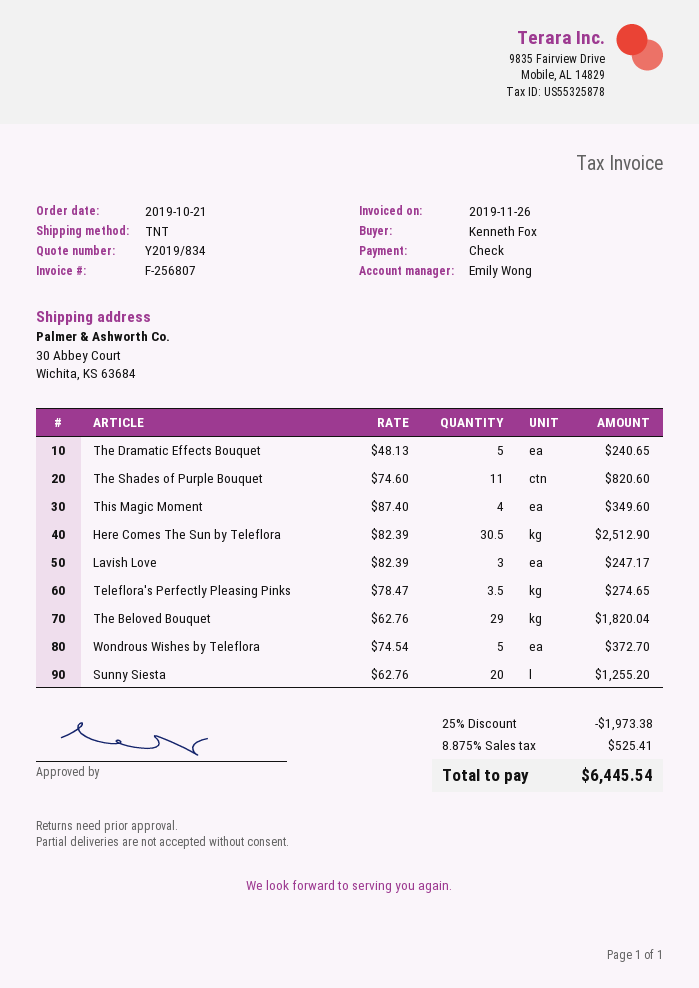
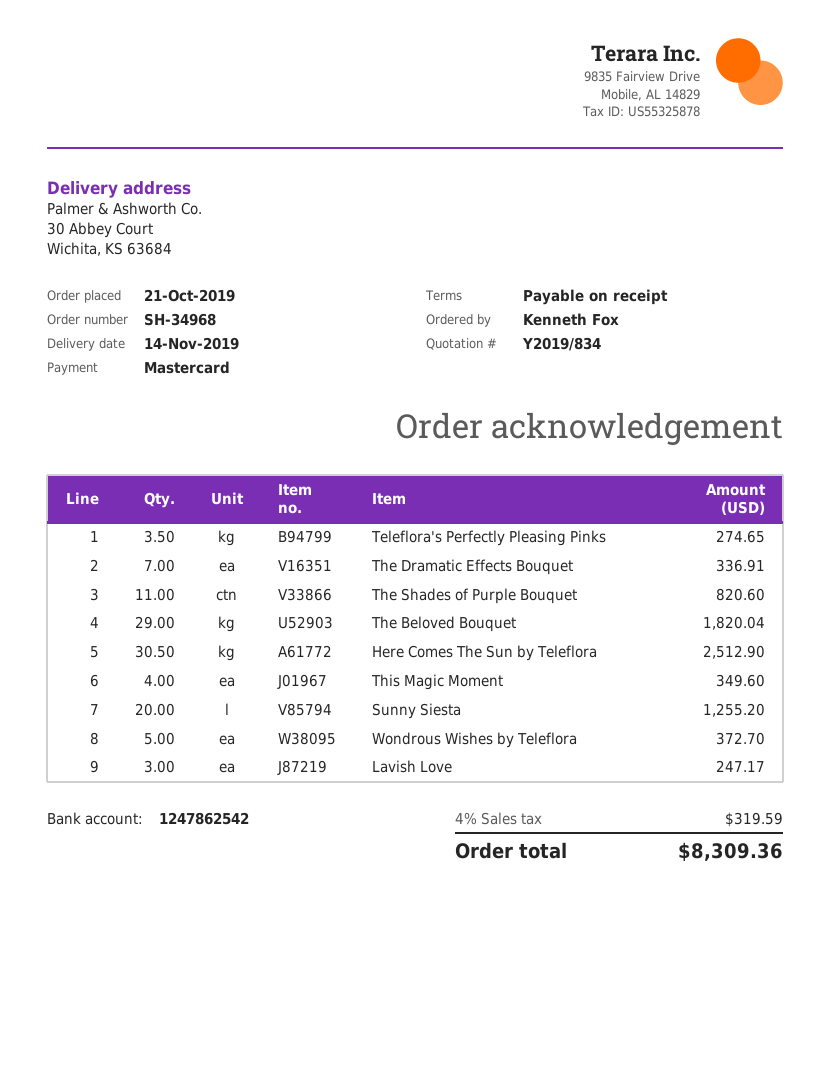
payment method: cheque -> Mastercard
The Dramatic Effects Bouquet: 5 for 240.65 -> 7 for 336.91
discount: 25% = 1973.38 -> none
tax: 8.875% = 525.41 -> 4% = 319.59
total: 6445.54 -> 8309.36

